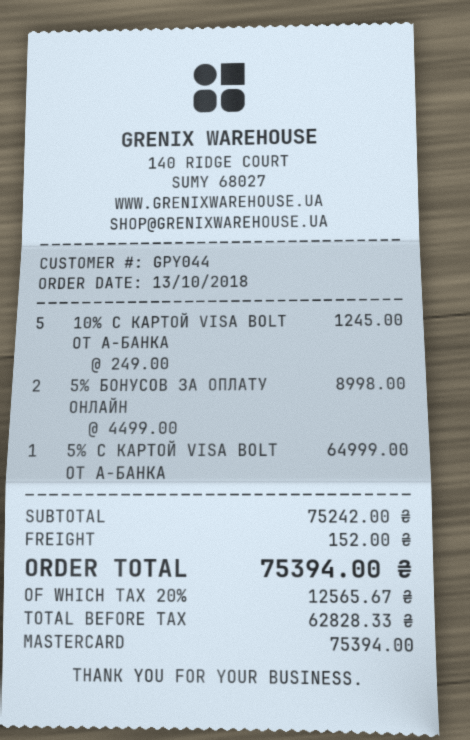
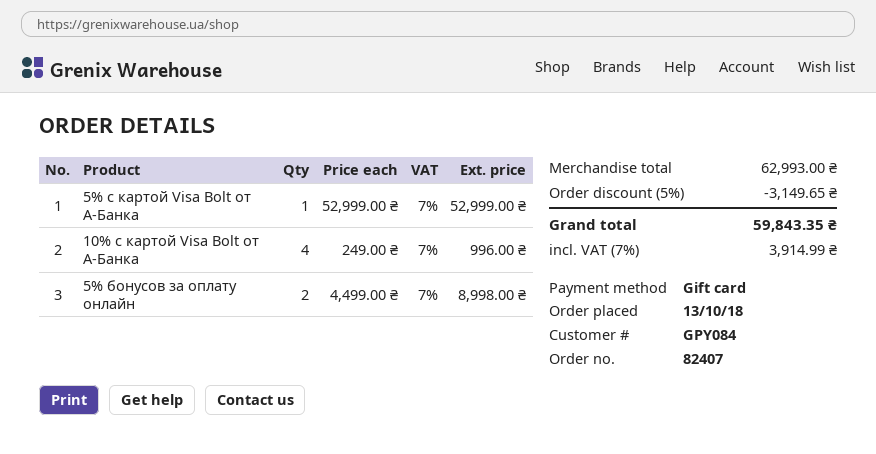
customer number: GPY044 -> GPY084
payment method: Mastercard -> gift card
10% С КАРТОЙ VISA BOLT ОТ А-БАНКА: 5 x 249.00 = 1245.00 -> 4 x 249.00 = 996.00
5% С КАРТОЙ VISA BOLT ОТ А-БАНКА: 1 x 64999.00 = 64999.00 -> 1 x 52999.00 = 52999.00
subtotal: 75242.00 -> 62993.00
discount: none -> 5% = 3149.65
shipping: 152.00 -> none
tax: 20% = 12565.67 -> 7% = 3914.99
total: 75394.00 -> 59843.35

